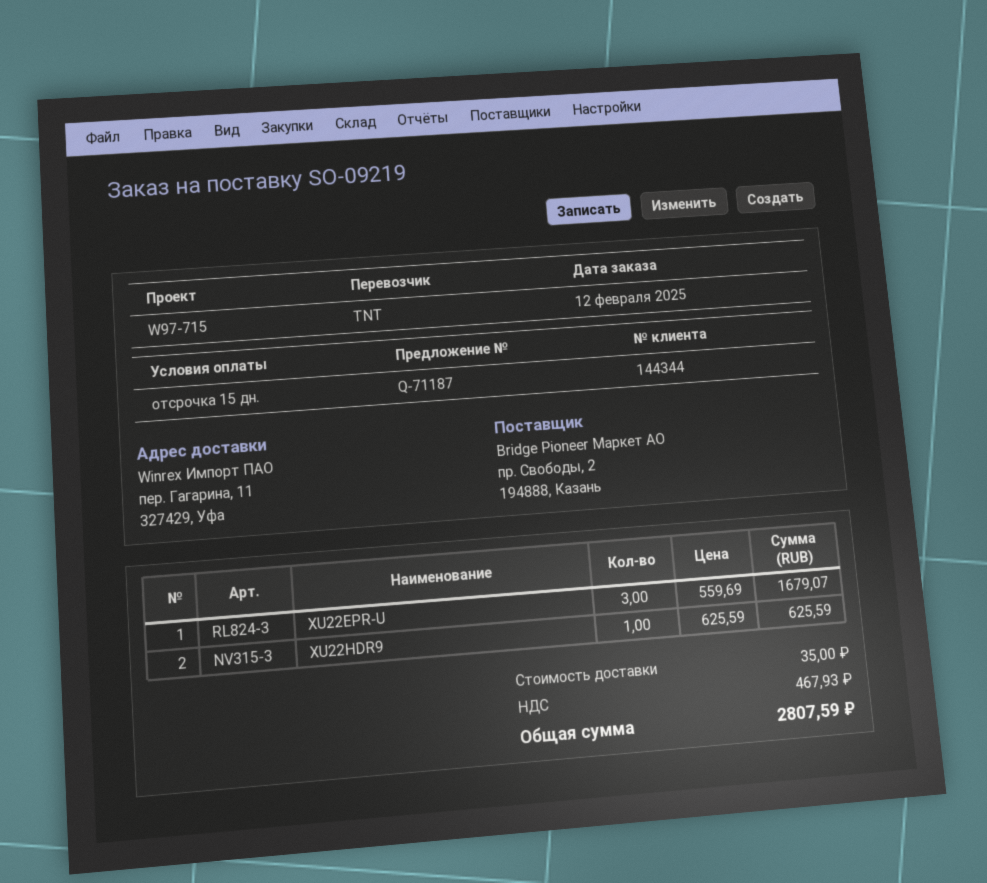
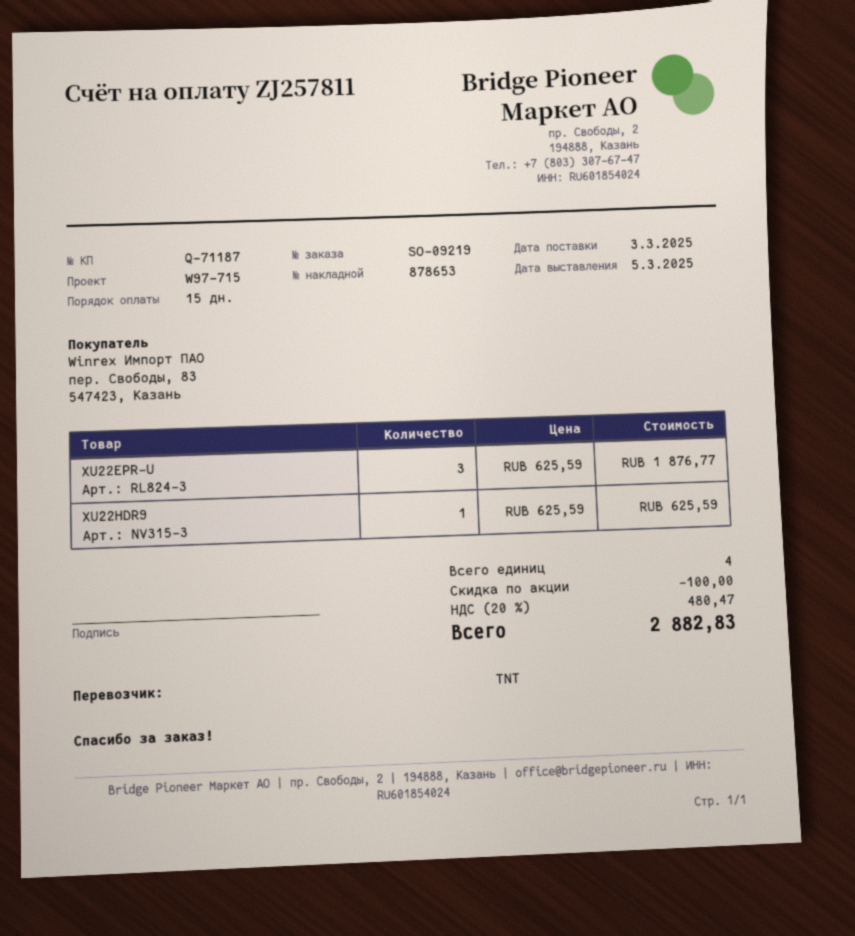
XU22EPR-U: 3 x 559.69 = 1679.07 -> 3 x 625.59 = 1876.77
discount: none -> 100.00
shipping: 35.00 -> none
tax: 467.93 -> 480.47
total: 2807.59 -> 2882.83

